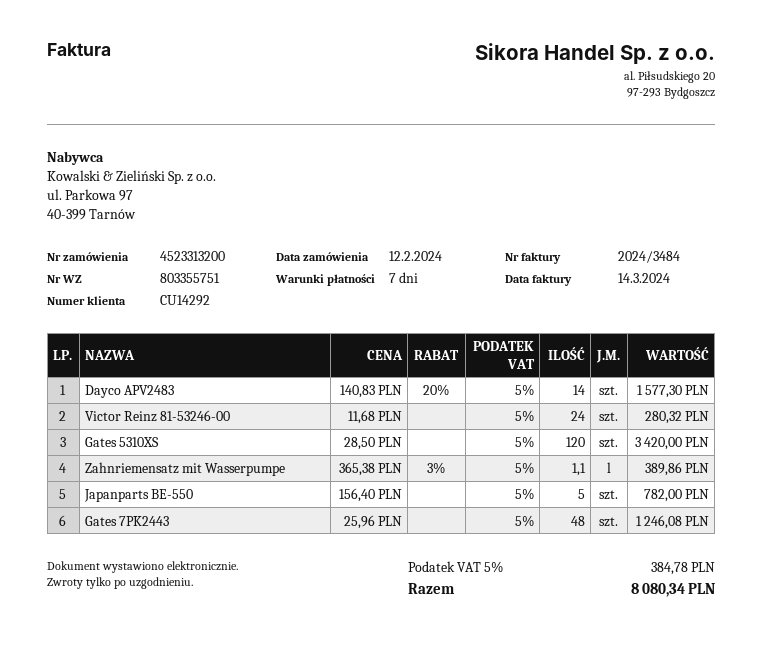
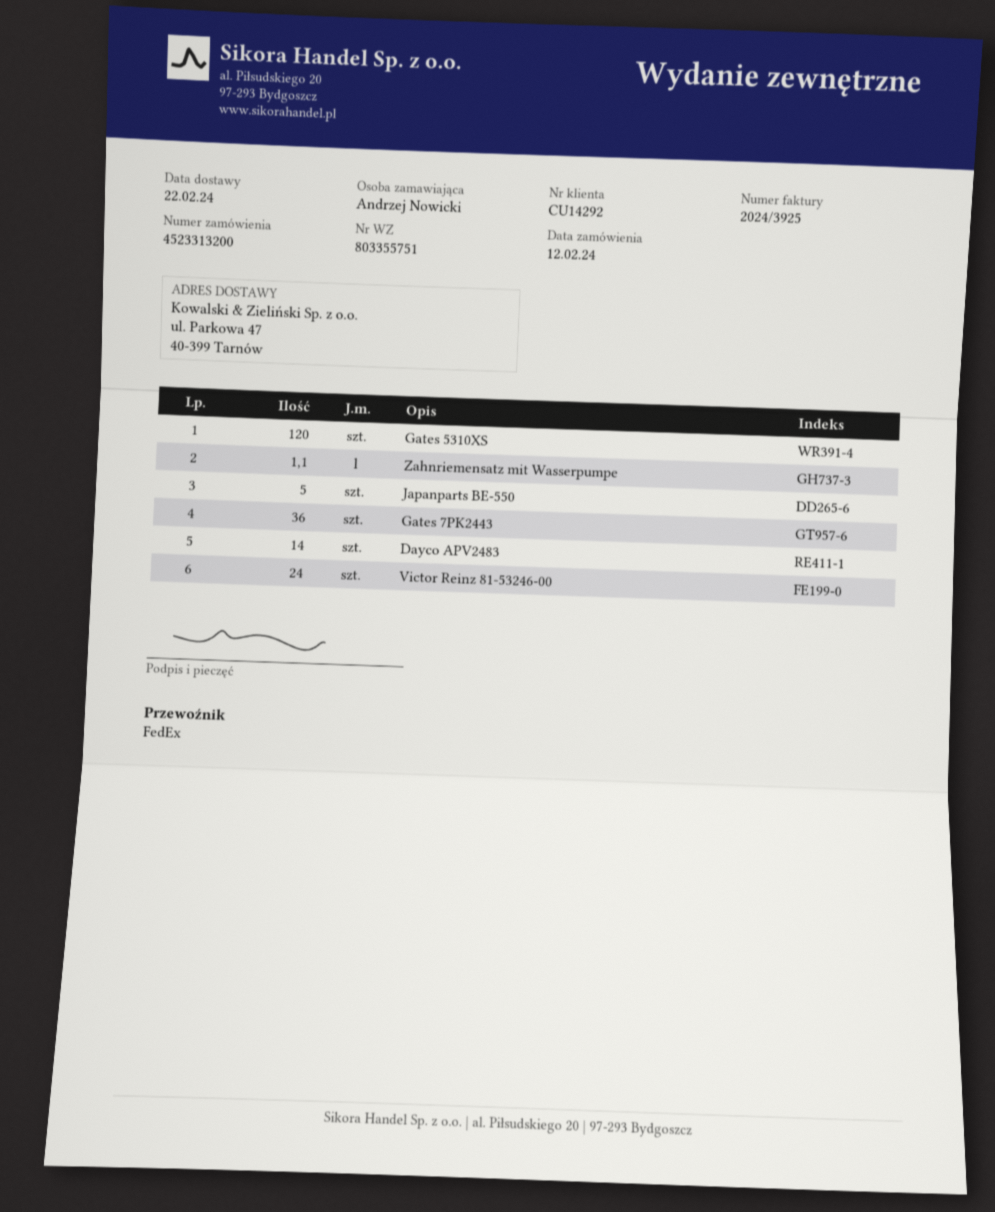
invoice number: 2024/3484 -> 2024/3925
Gates 7PK2443: 48 -> 36

